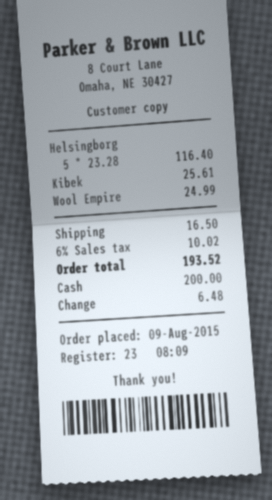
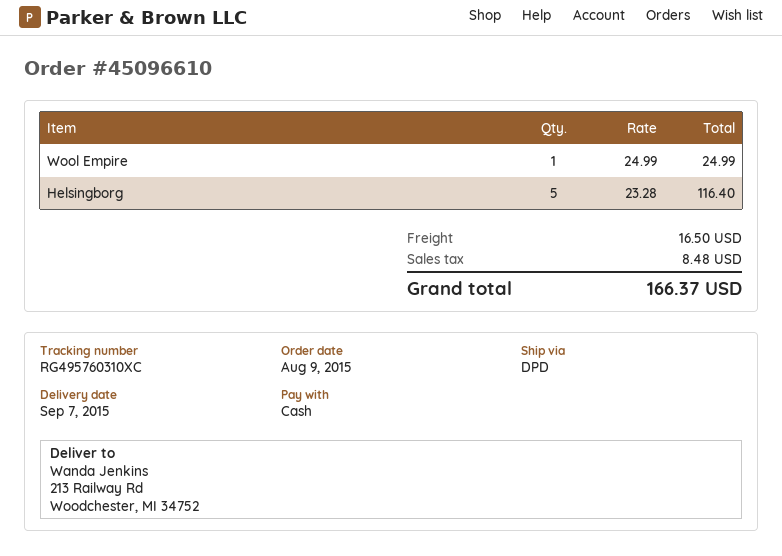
Kibek: 1 x 25.61 = 25.61 -> none
tax: 10.02 -> 8.48
total: 193.52 -> 166.37

